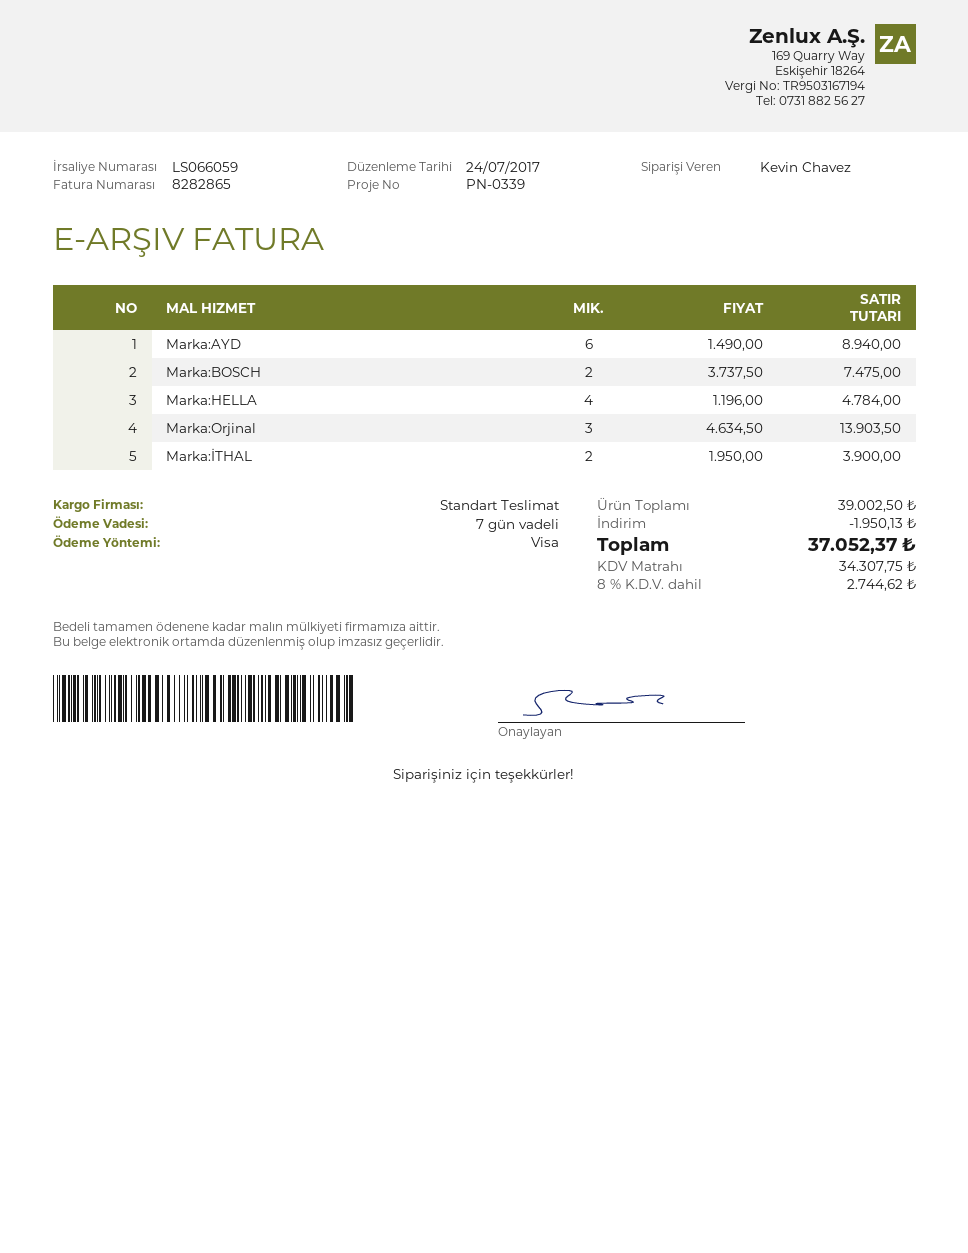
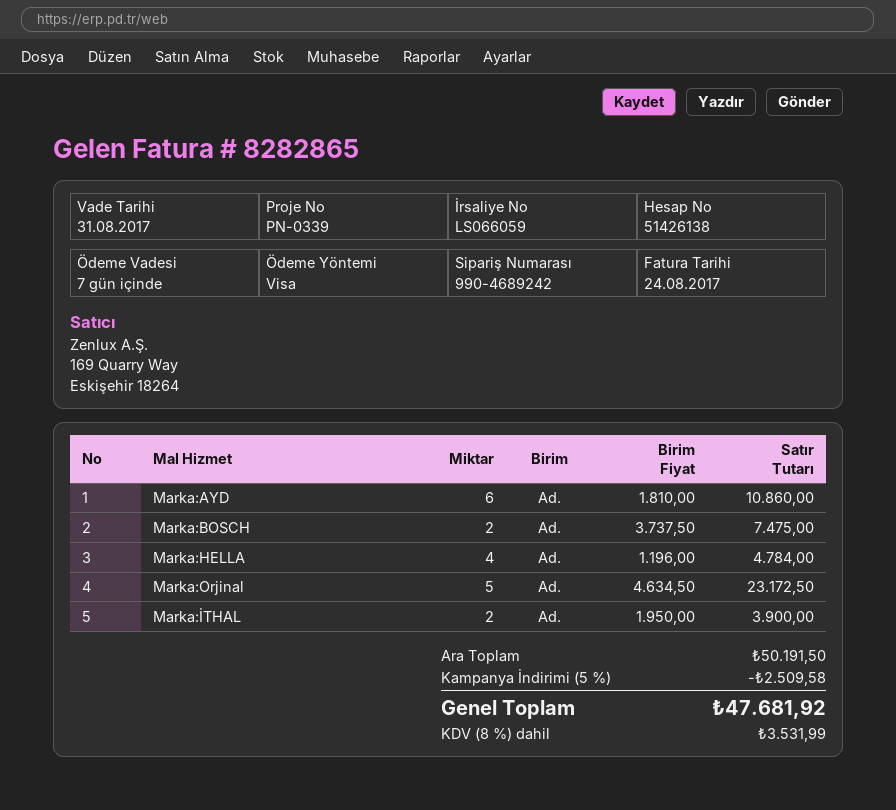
invoice date: 2017-07-24 -> 2017-08-24
Marka:AYD: 6 x 1490.00 = 8940.00 -> 6 x 1810.00 = 10860.00
Marka:Orjinal: 3 x 4634.50 = 13903.50 -> 5 x 4634.50 = 23172.50
subtotal: 39002.50 -> 50191.50
discount: 1950.13 -> 2509.58
tax: 8% = 2744.62 -> 8% = 3531.99
total: 37052.37 -> 47681.92

